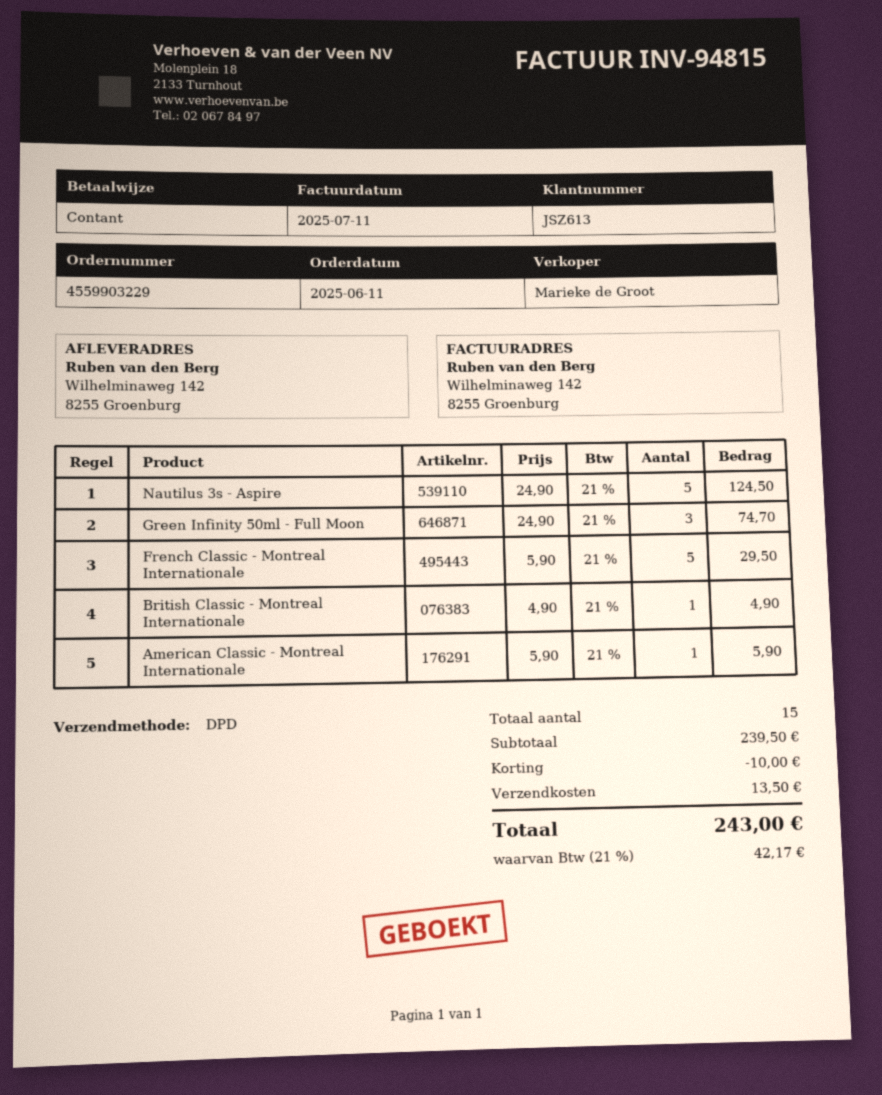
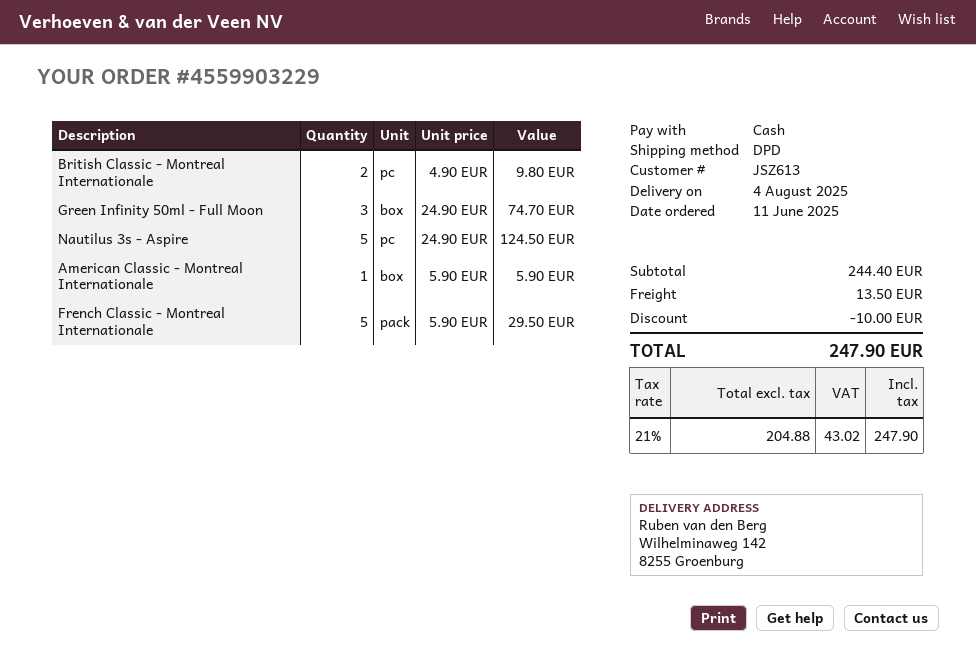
British Classic - Montreal Internationale: 1 x 4.90 = 4.90 -> 2 x 4.90 = 9.80
subtotal: 239.50 -> 244.40
tax: 21% = 42.17 -> 21% = 43.02
total: 243.00 -> 247.90

